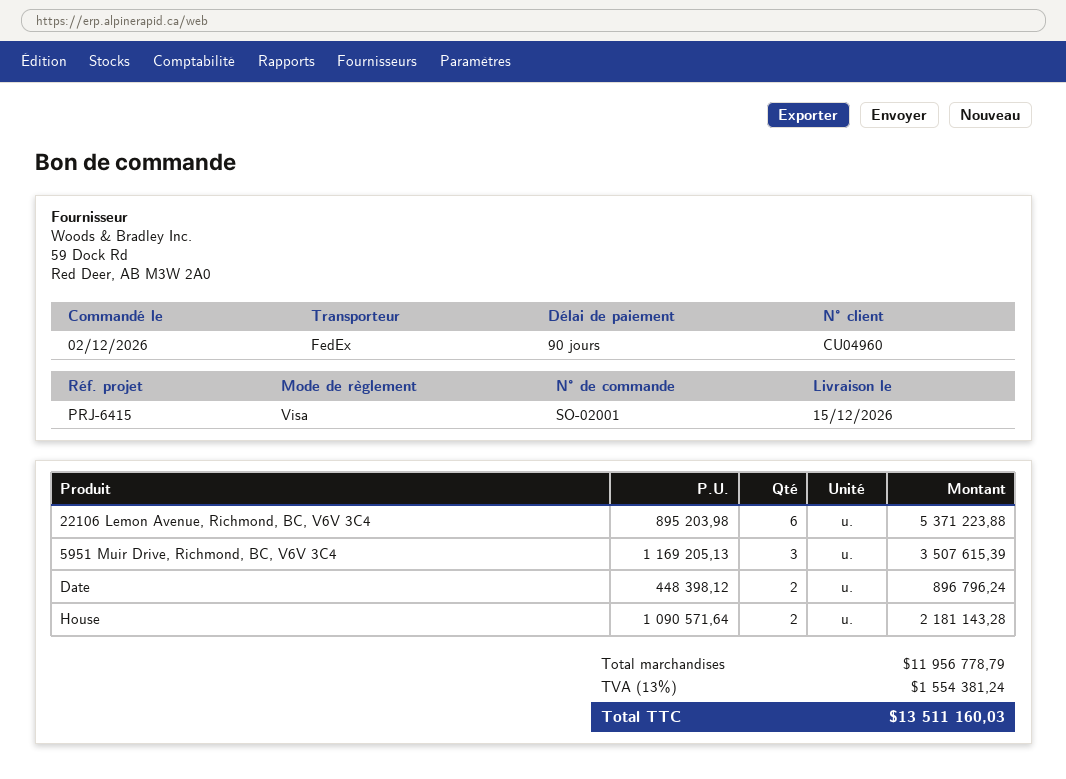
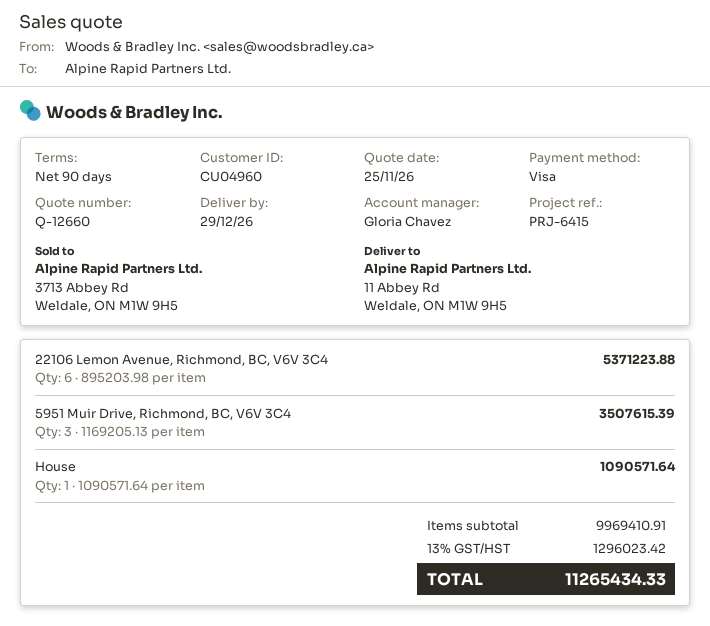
delivery date: 2026-12-15 -> 2026-12-29
Date: 2 x 448398.12 = 896796.24 -> none
House: 2 x 1090571.64 = 2181143.28 -> 1 x 1090571.64 = 1090571.64
subtotal: 11956778.79 -> 9969410.91
tax: 13% = 1554381.24 -> 13% = 1296023.42
total: 13511160.03 -> 11265434.33

